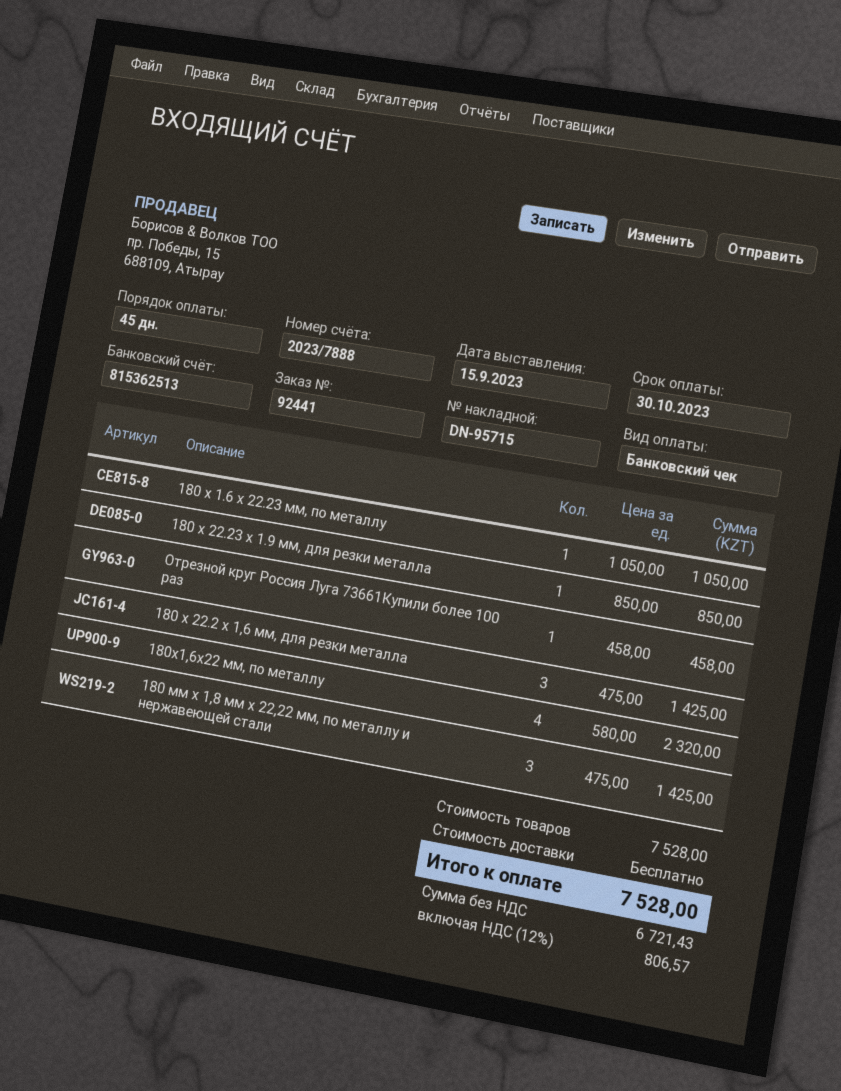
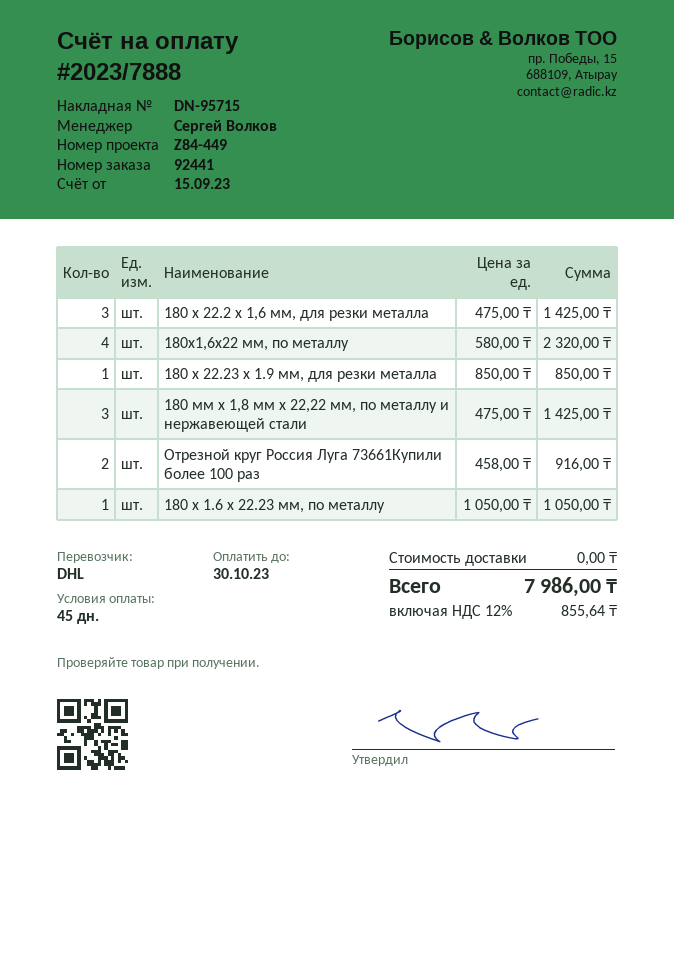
Отрезной круг Россия Луга 73661Купили более 100 раз: 1 x 458.00 = 458.00 -> 2 x 458.00 = 916.00
tax: 12% = 806.57 -> 12% = 855.64
total: 7528.00 -> 7986.00

